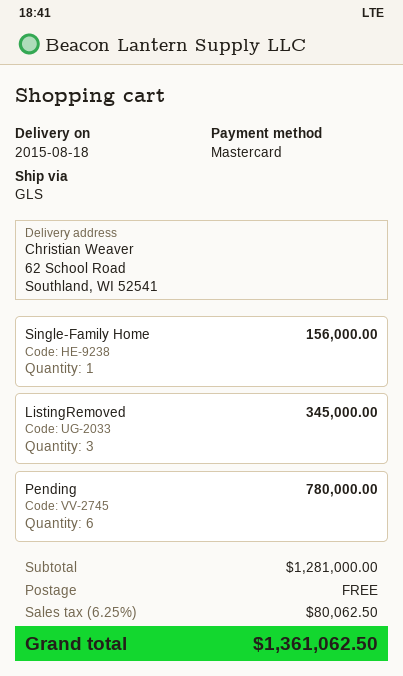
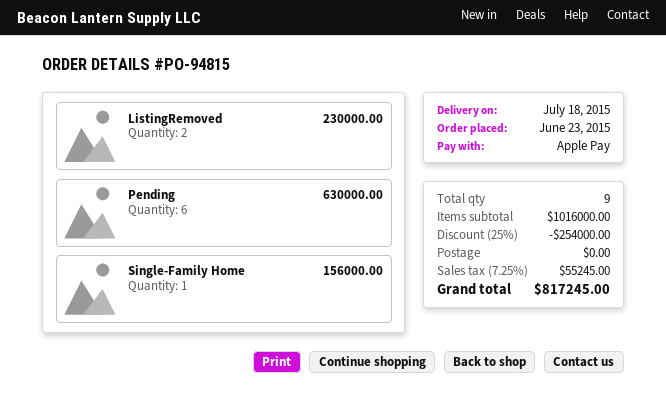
delivery date: 2015-08-18 -> 2015-07-18
payment method: Mastercard -> Apple Pay
ListingRemoved: 3 for 345000.00 -> 2 for 230000.00
Pending: 6 for 780000.00 -> 6 for 630000.00
subtotal: 1281000.00 -> 1016000.00
discount: none -> 25% = 254000.00
tax: 6.25% = 80062.50 -> 7.25% = 55245.00
total: 1361062.50 -> 817245.00

